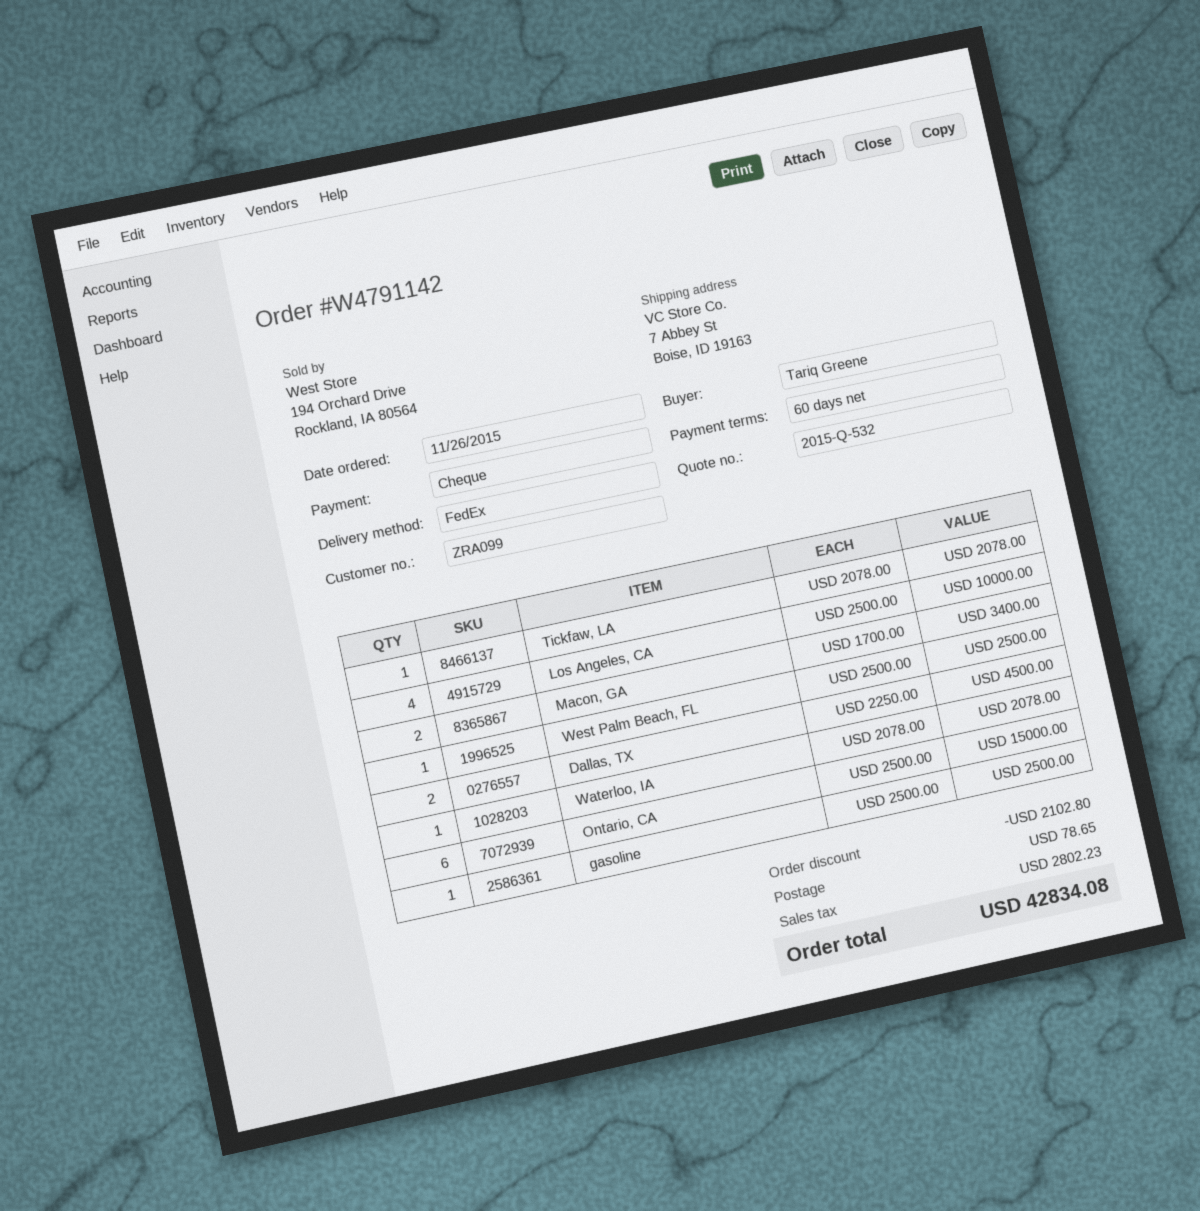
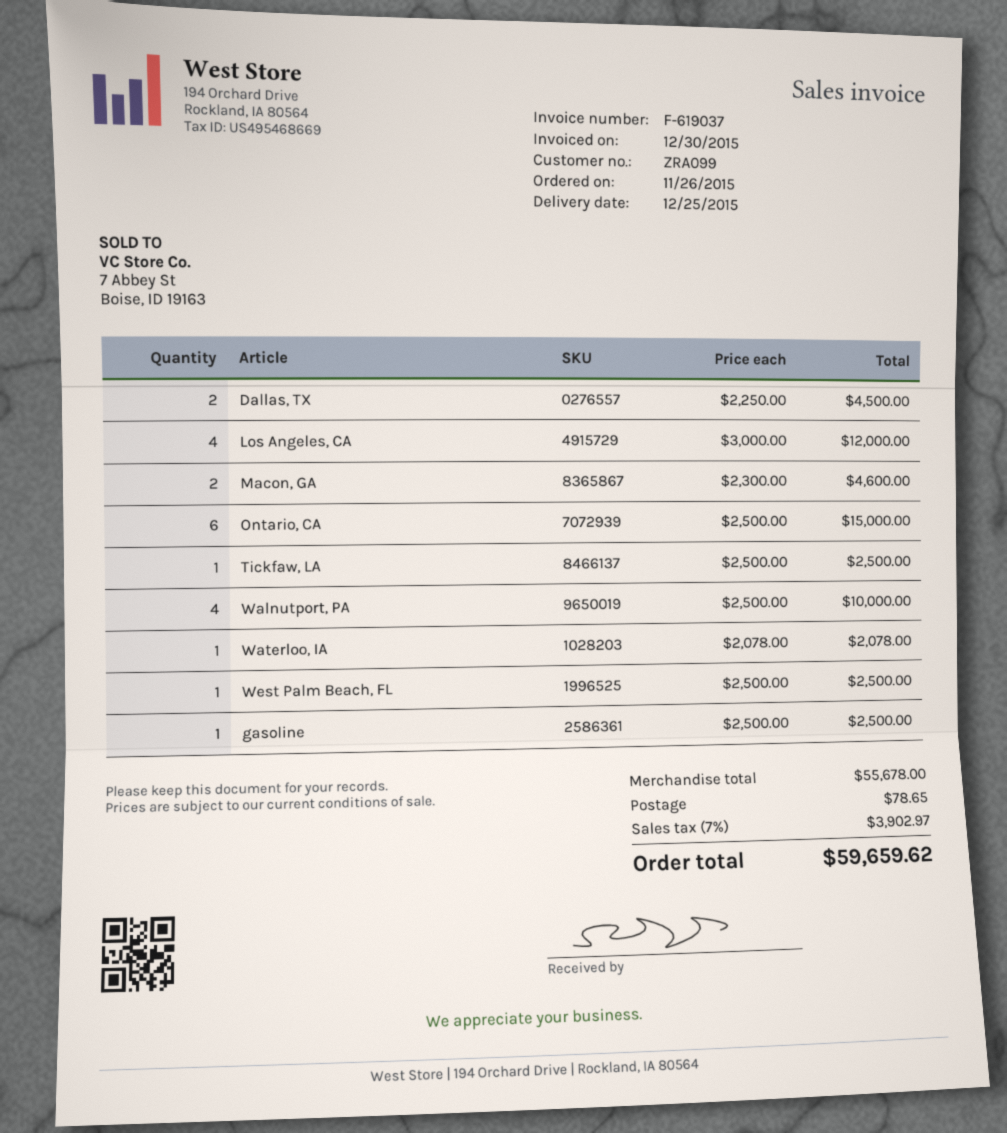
Tickfaw, LA: 1 x 2078.00 = 2078.00 -> 1 x 2500.00 = 2500.00
Los Angeles, CA: 4 x 2500.00 = 10000.00 -> 4 x 3000.00 = 12000.00
Macon, GA: 2 x 1700.00 = 3400.00 -> 2 x 2300.00 = 4600.00
Walnutport, PA: none -> 4 x 2500.00 = 10000.00
discount: 2102.80 -> none
tax: 2802.23 -> 3902.97
total: 42834.08 -> 59659.62

